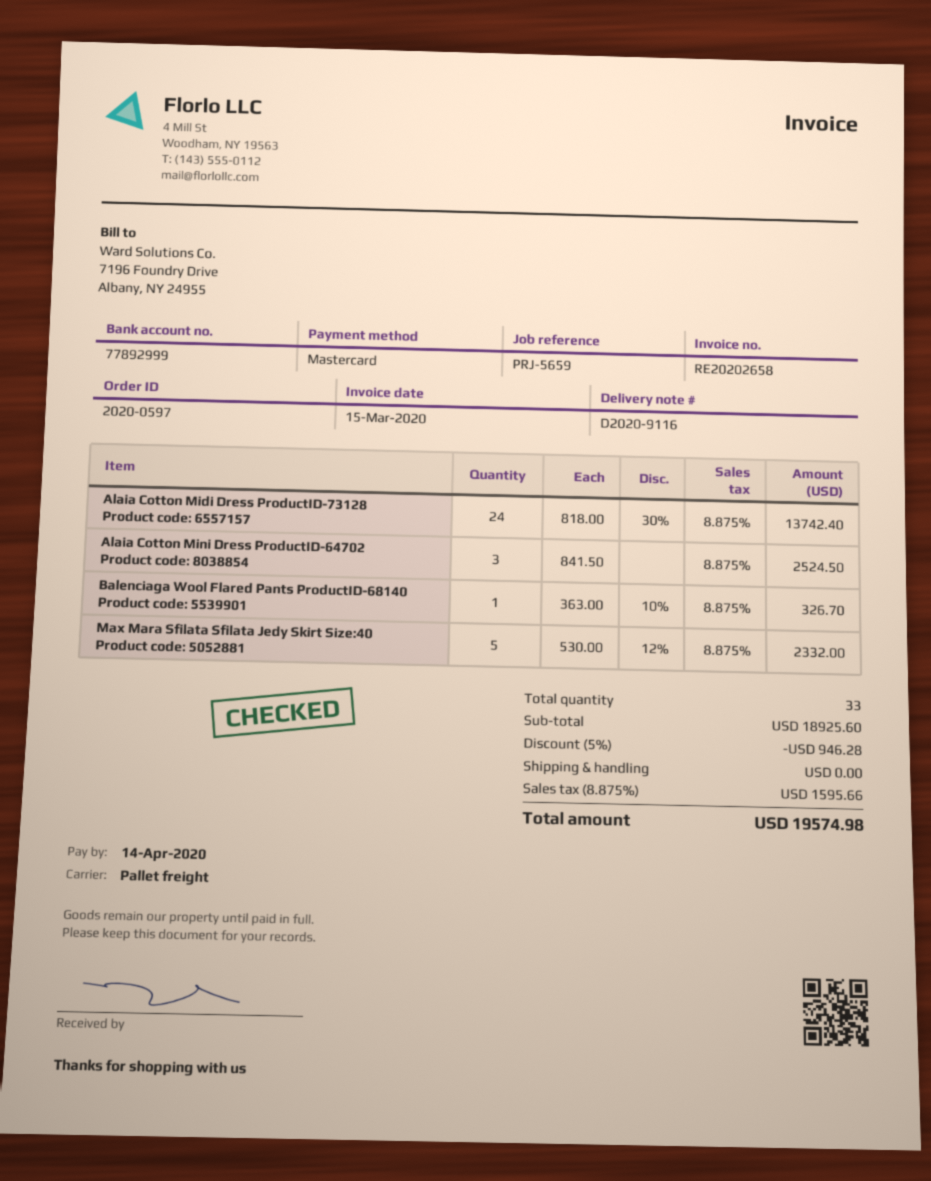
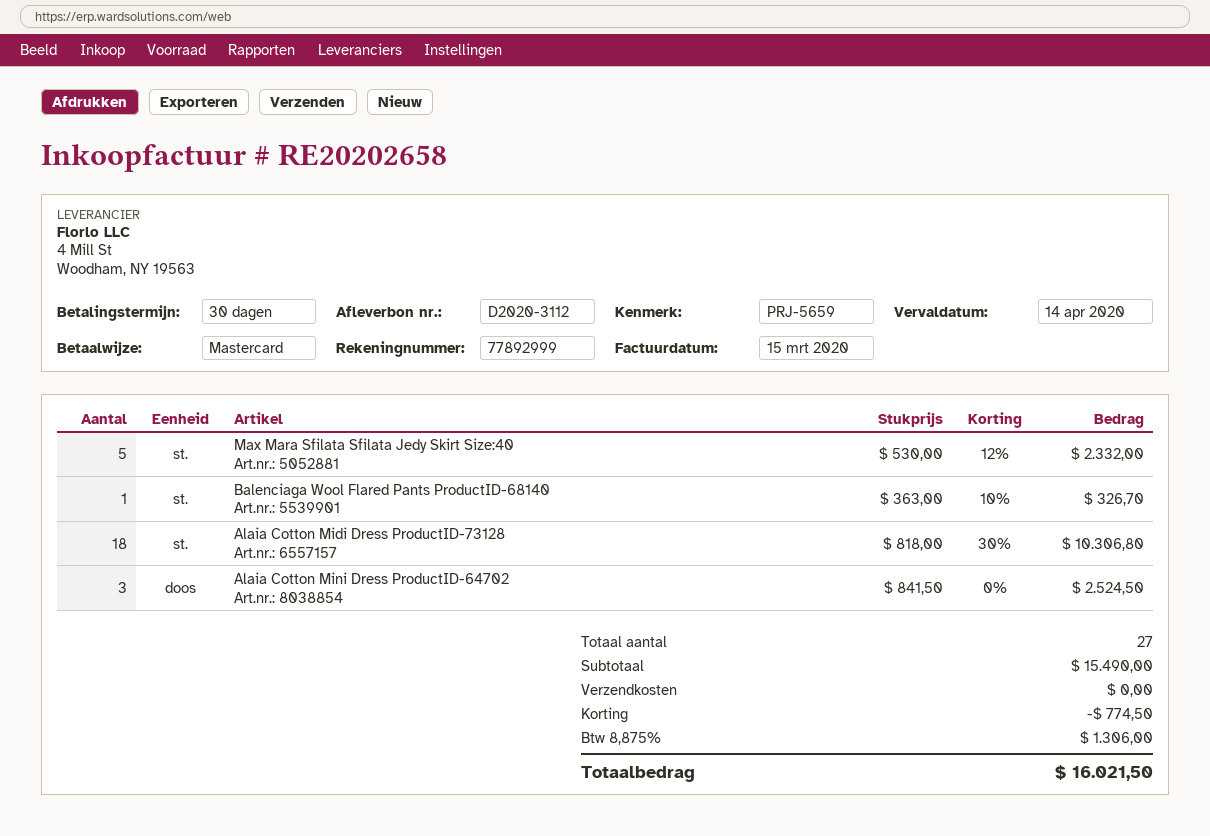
delivery note number: D2020-9116 -> D2020-3112
Alaia Cotton Midi Dress ProductID-73128: 24 x 818.00 - 30% = 13742.40 -> 18 x 818.00 - 30% = 10306.80
total quantity: 33 -> 27
subtotal: 18925.60 -> 15490.00
discount: 946.28 -> 774.50
tax: 8.875% = 1595.66 -> 8.875% = 1306.00
total: 19574.98 -> 16021.50

